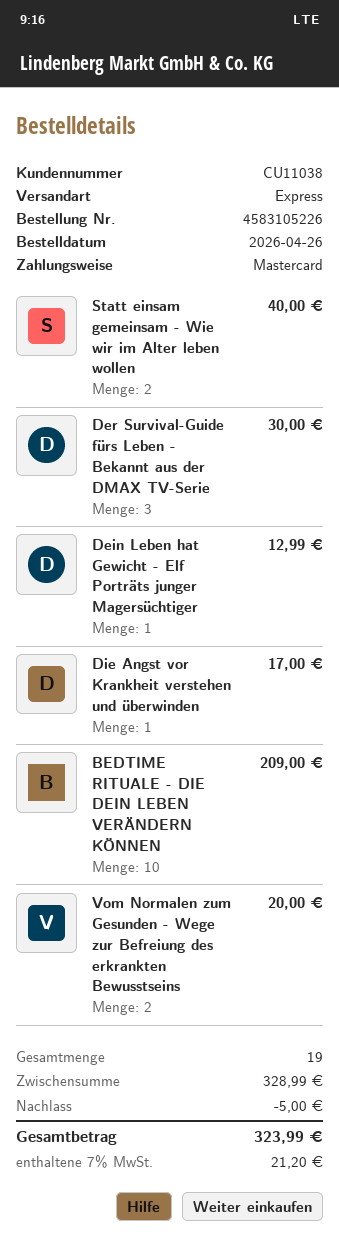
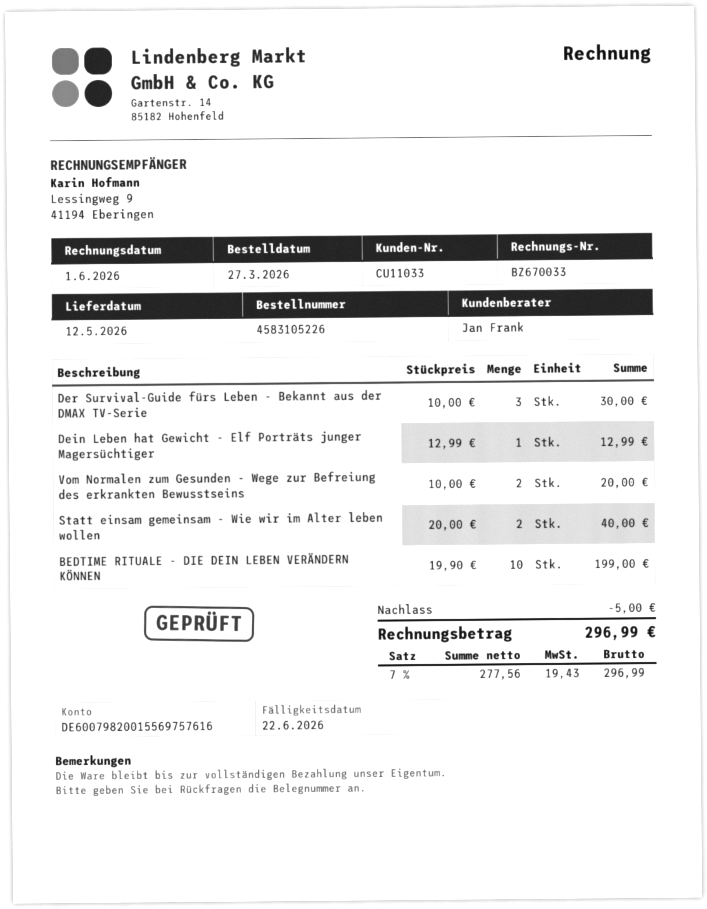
order date: 2026-04-26 -> 2026-03-27
customer number: CU11038 -> CU11033
Die Angst vor Krankheit verstehen und überwinden: 1 for 17.00 -> none
BEDTIME RITUALE - DIE DEIN LEBEN VERÄNDERN KÖNNEN: 10 for 209.00 -> 10 for 199.00
tax: 7% = 21.20 -> 7% = 19.43
total: 323.99 -> 296.99

